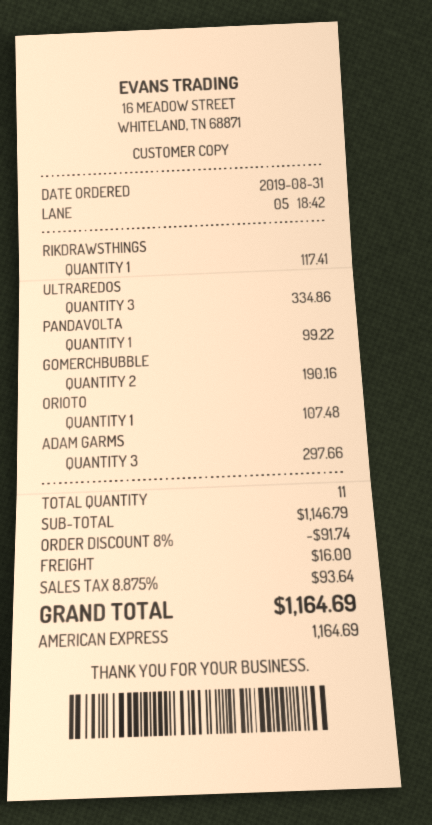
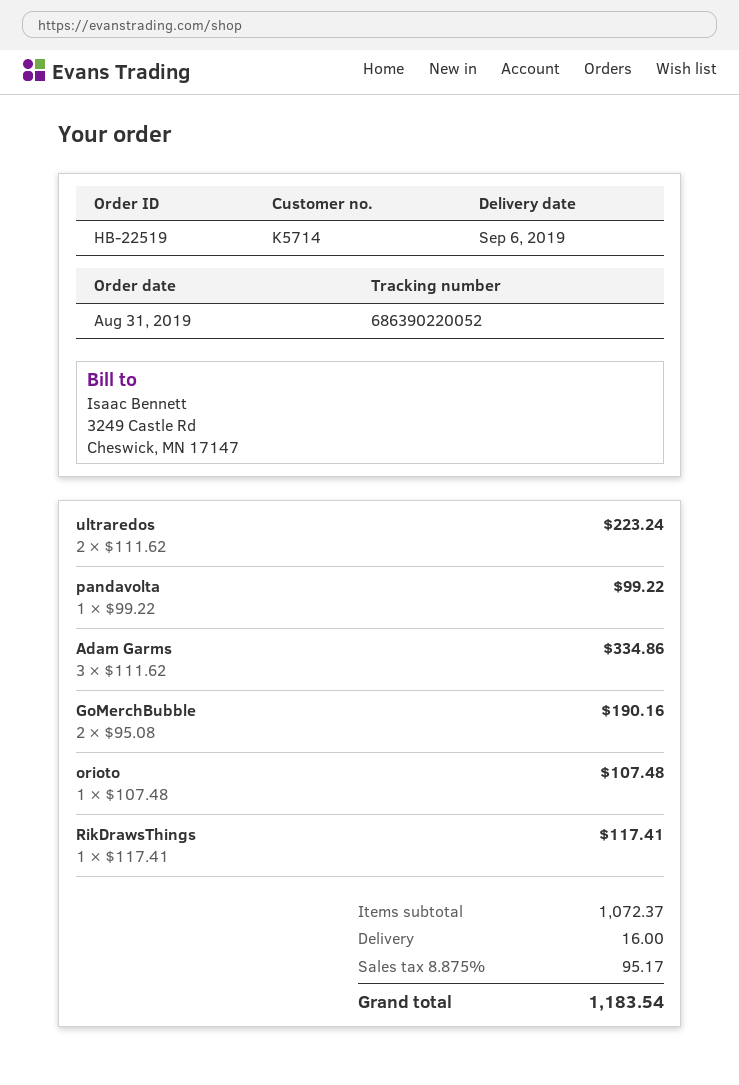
ULTRAREDOS: 3 for 334.86 -> 2 for 223.24
ADAM GARMS: 3 for 297.66 -> 3 for 334.86
subtotal: 1146.79 -> 1072.37
discount: 8% = 91.74 -> none
tax: 8.875% = 93.64 -> 8.875% = 95.17
total: 1164.69 -> 1183.54

